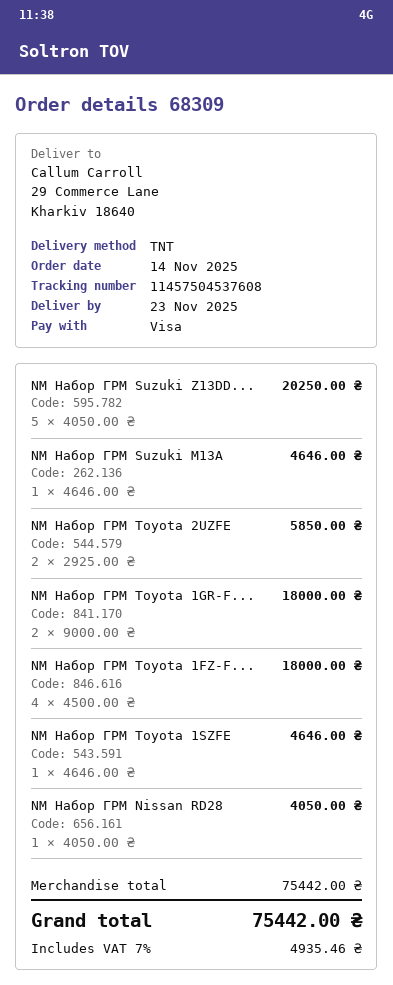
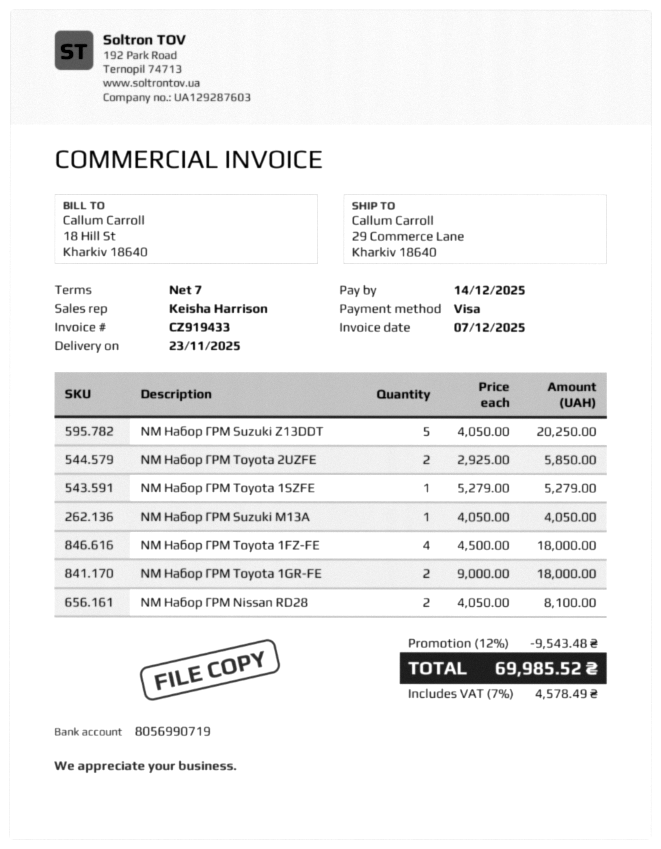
NM Набор ГРМ Suzuki M13A: 1 x 4646.00 = 4646.00 -> 1 x 4050.00 = 4050.00
NM Набор ГРМ Toyota 1SZFE: 1 x 4646.00 = 4646.00 -> 1 x 5279.00 = 5279.00
NM Набор ГРМ Nissan RD28: 1 x 4050.00 = 4050.00 -> 2 x 4050.00 = 8100.00
discount: none -> 12% = 9543.48
tax: 7% = 4935.46 -> 7% = 4578.49
total: 75442.00 -> 69985.52

